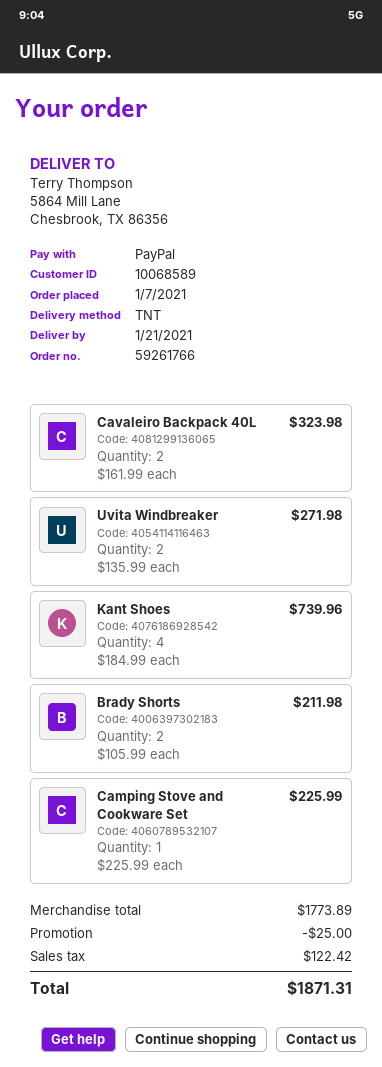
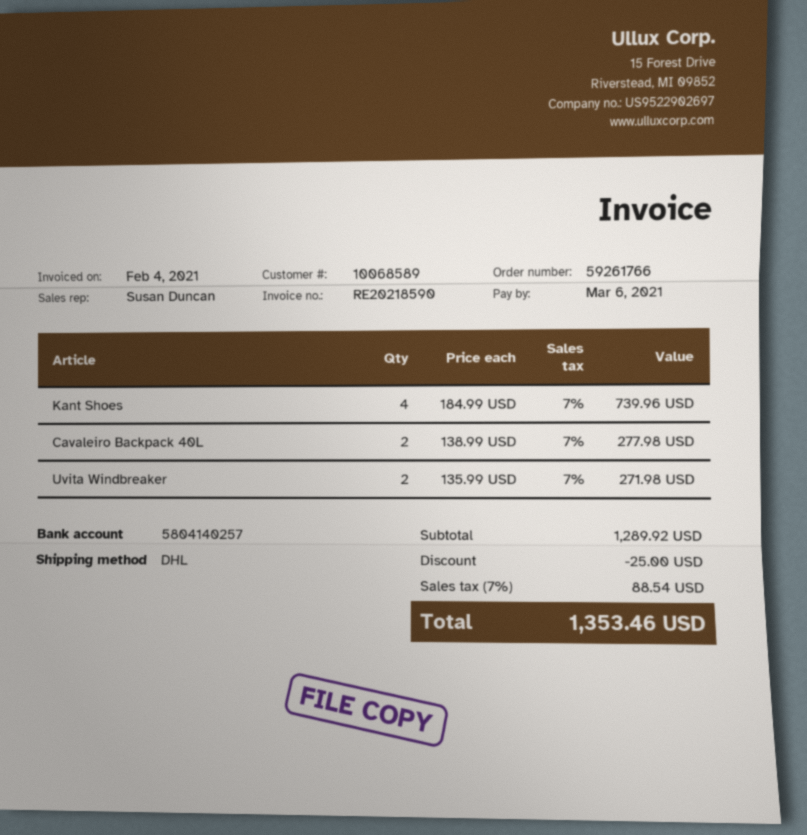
shipping method: TNT -> DHL
Cavaleiro Backpack 40L: 2 x 161.99 = 323.98 -> 2 x 138.99 = 277.98
Brady Shorts: 2 x 105.99 = 211.98 -> none
Camping Stove and Cookware Set: 1 x 225.99 = 225.99 -> none
subtotal: 1773.89 -> 1289.92
tax: 122.42 -> 88.54
total: 1871.31 -> 1353.46

